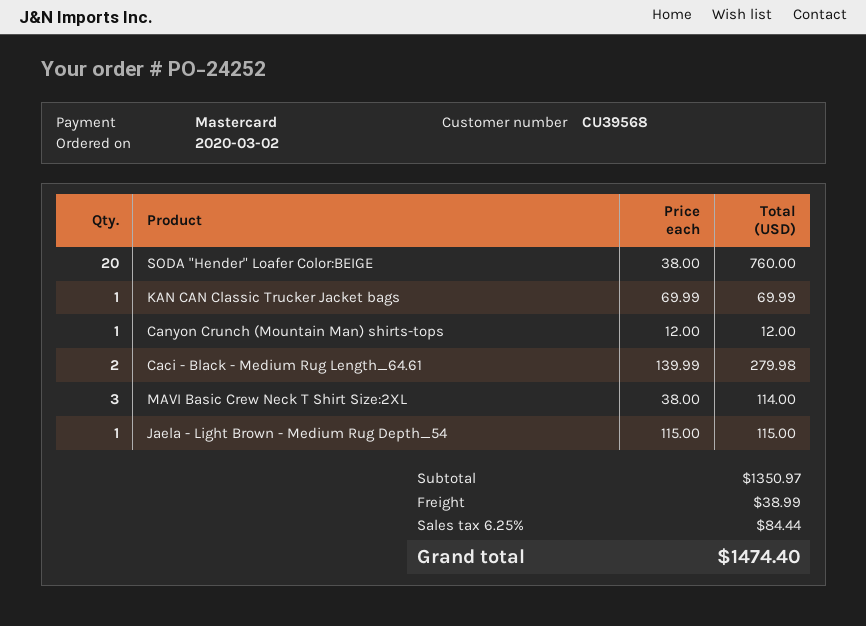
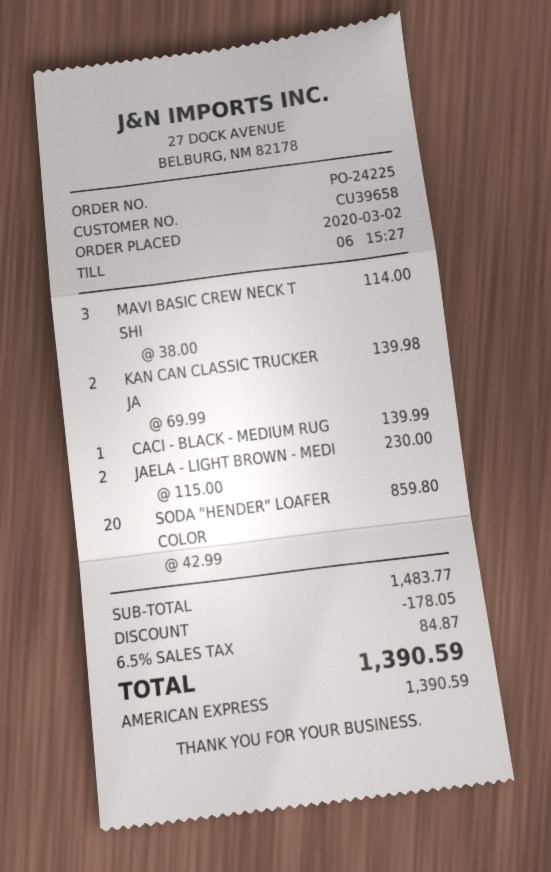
order number: PO-24252 -> PO-24225
customer number: CU39568 -> CU39658
payment method: Mastercard -> American Express
SODA "Hender" Loafer Color:BEIGE: 20 x 38.00 = 760.00 -> 20 x 42.99 = 859.80
KAN CAN Classic Trucker Jacket bags: 1 x 69.99 = 69.99 -> 2 x 69.99 = 139.98
Canyon Crunch (Mountain Man) shirts-tops: 1 x 12.00 = 12.00 -> none
Caci - Black - Medium Rug Length_64.61: 2 x 139.99 = 279.98 -> 1 x 139.99 = 139.99
Jaela - Light Brown - Medium Rug Depth_54: 1 x 115.00 = 115.00 -> 2 x 115.00 = 230.00
subtotal: 1350.97 -> 1483.77
discount: none -> 178.05
shipping: 38.99 -> none
tax: 6.25% = 84.44 -> 6.5% = 84.87
total: 1474.40 -> 1390.59

